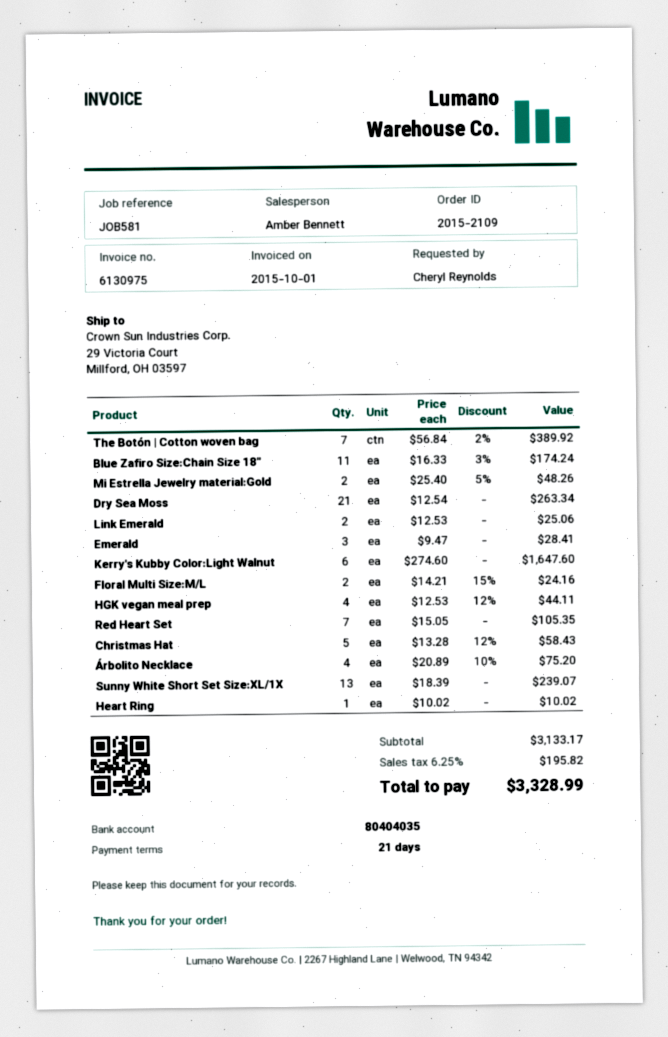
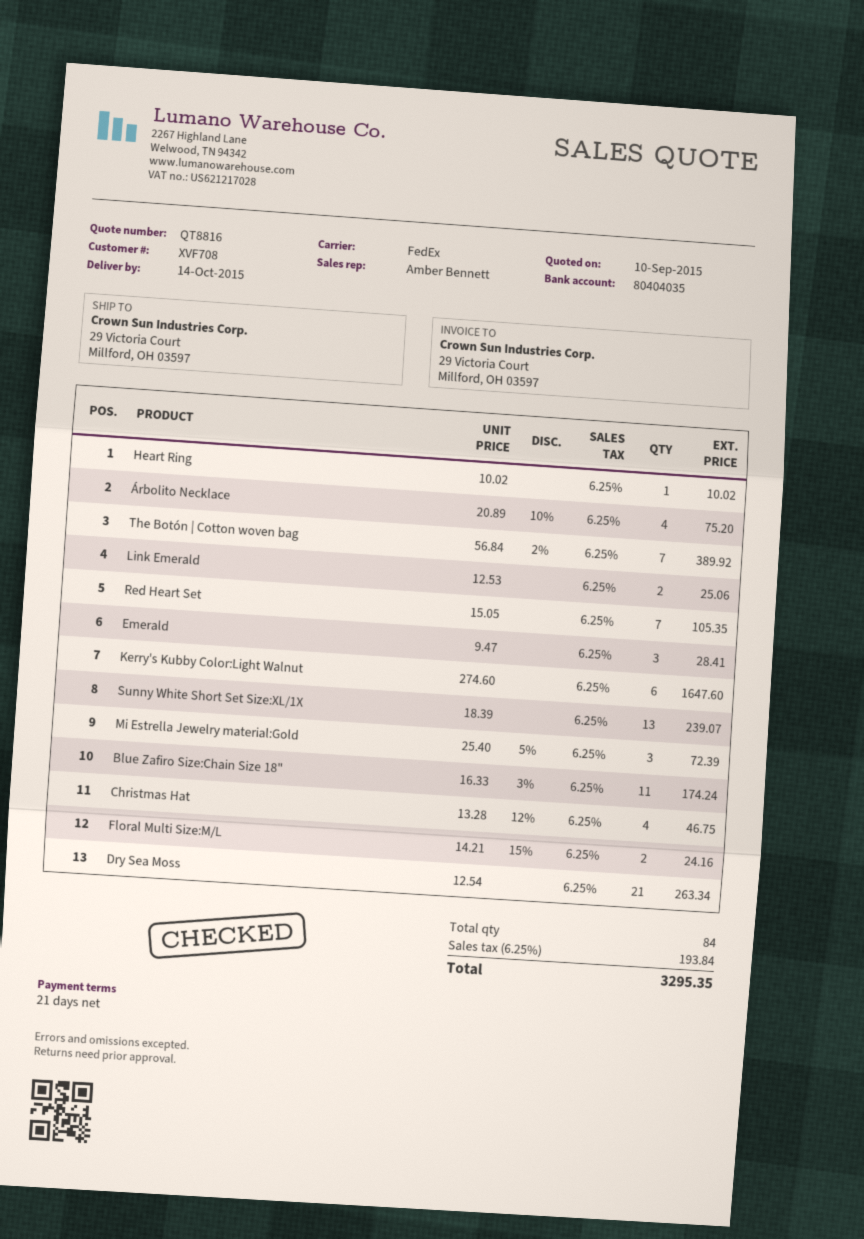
Mi Estrella Jewelry material:Gold: 2 x 25.40 - 5% = 48.26 -> 3 x 25.40 - 5% = 72.39
HGK vegan meal prep: 4 x 12.53 - 12% = 44.11 -> none
Christmas Hat: 5 x 13.28 - 12% = 58.43 -> 4 x 13.28 - 12% = 46.75
tax: 6.25% = 195.82 -> 6.25% = 193.84
total: 3328.99 -> 3295.35

